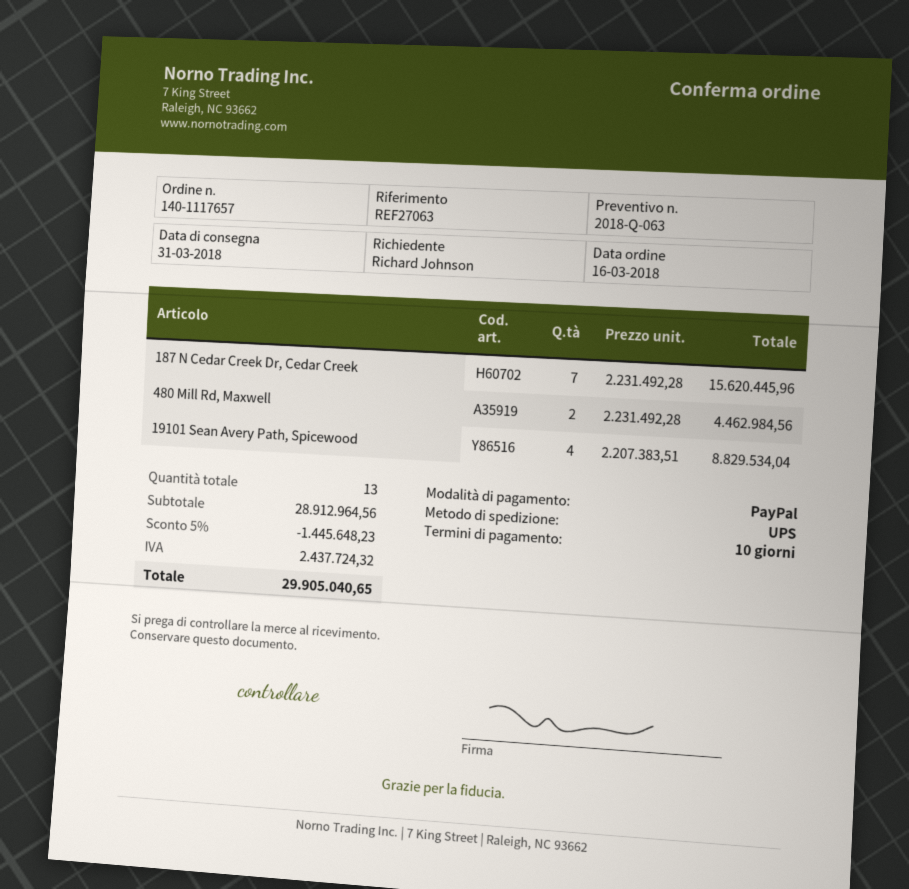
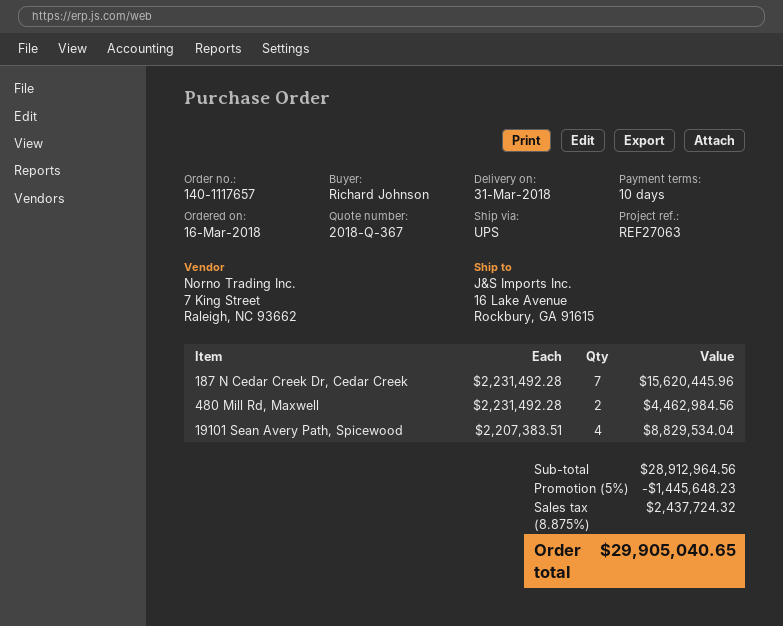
quote number: 2018-Q-063 -> 2018-Q-367

